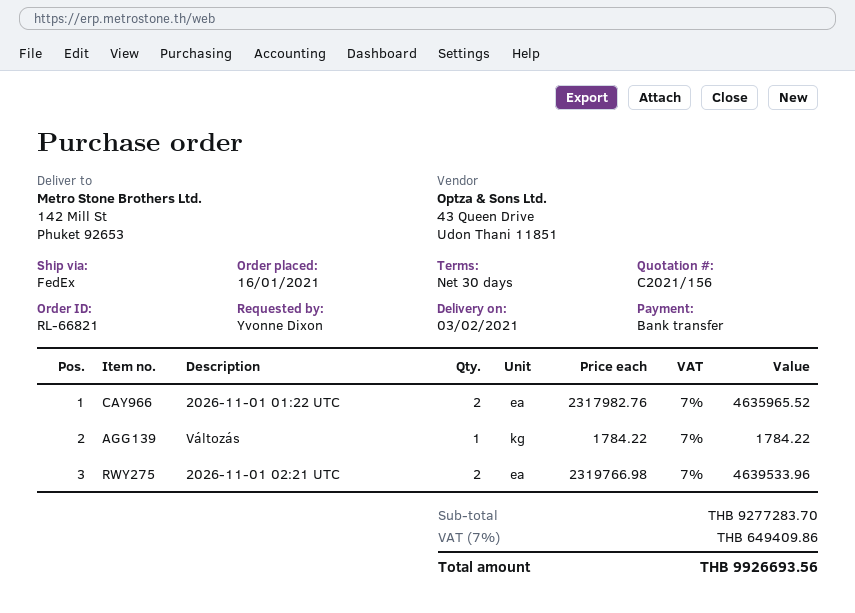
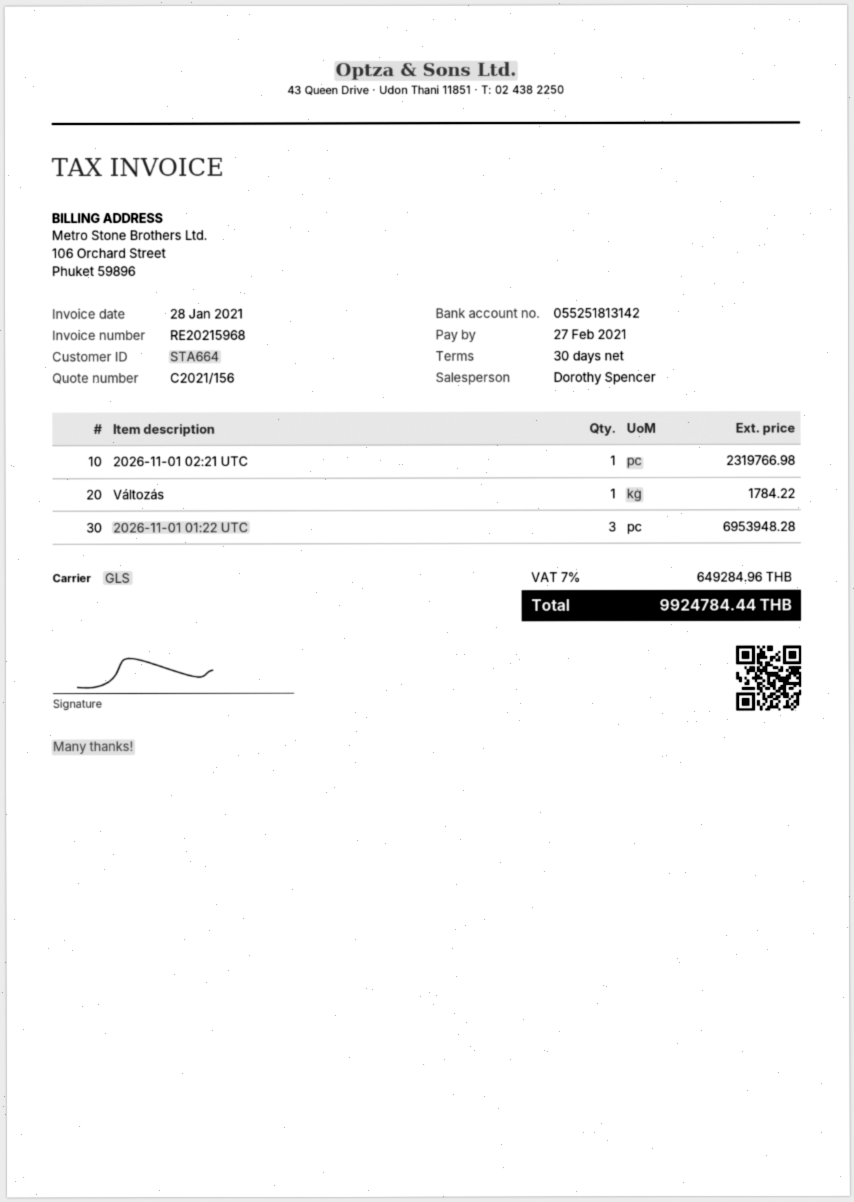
shipping method: FedEx -> GLS
2026-11-01 01:22 UTC: 2 for 4635965.52 -> 3 for 6953948.28
2026-11-01 02:21 UTC: 2 for 4639533.96 -> 1 for 2319766.98
tax: 7% = 649409.86 -> 7% = 649284.96
total: 9926693.56 -> 9924784.44

